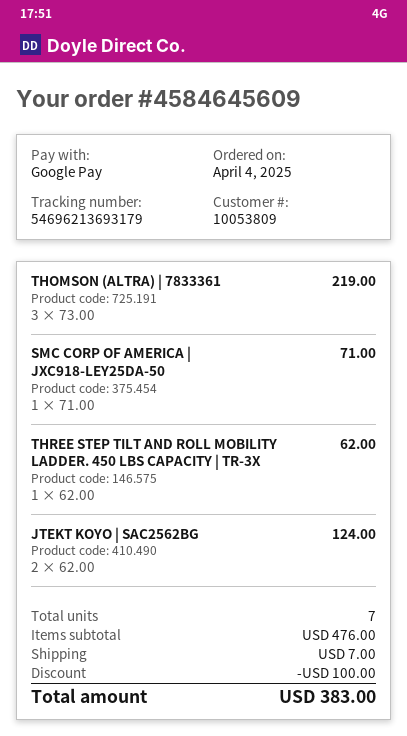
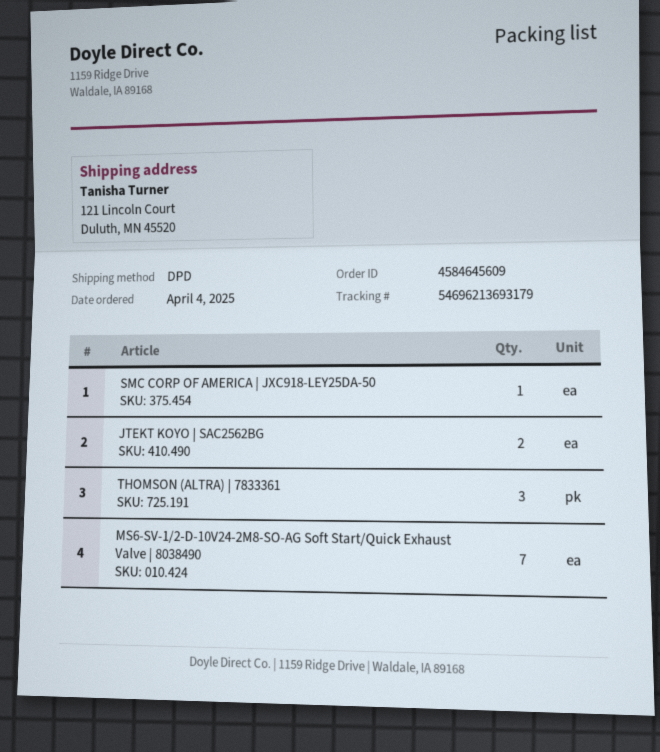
THREE STEP TILT AND ROLL MOBILITY LADDER. 450 LBS CAPACITY | TR-3X: 1 -> none
MS6-SV-1/2-D-10V24-2M8-SO-AG Soft Start/Quick Exhaust Valve | 8038490: none -> 7

